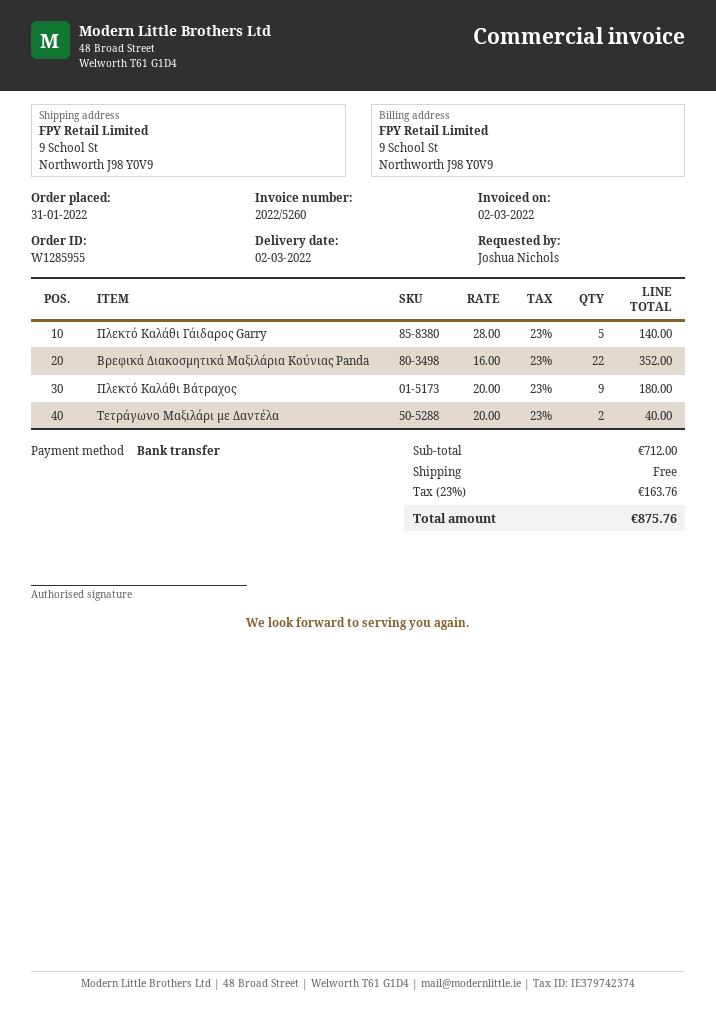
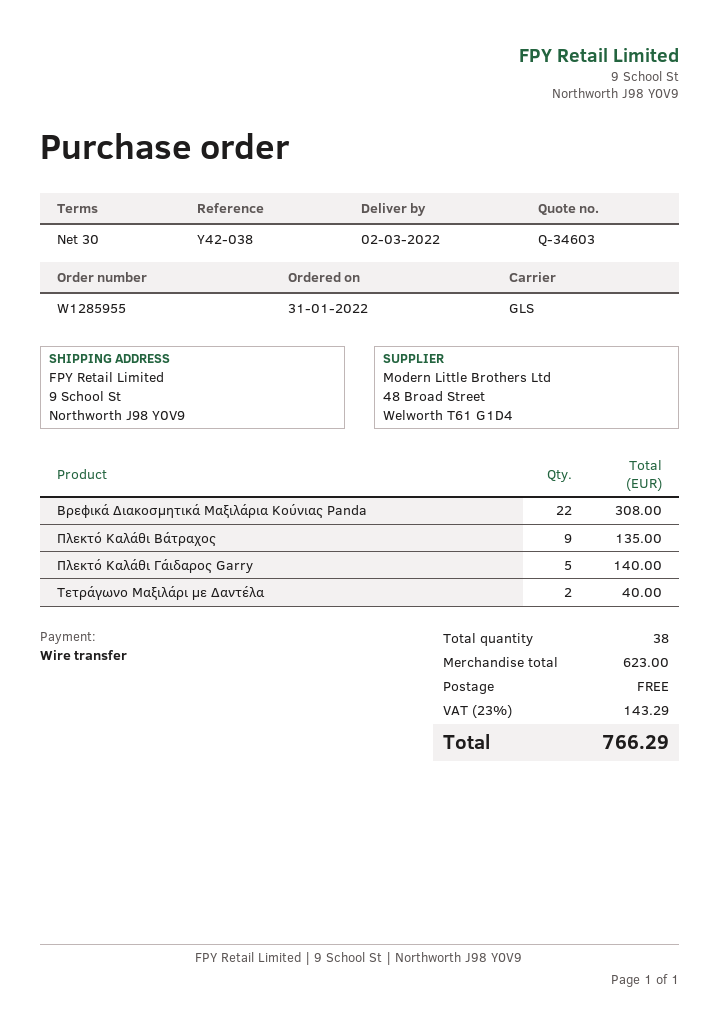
Βρεφικά Διακοσμητικά Μαξιλάρια Κούνιας Panda: 22 for 352.00 -> 22 for 308.00
Πλεκτό Καλάθι Βάτραχος: 9 for 180.00 -> 9 for 135.00
subtotal: 712.00 -> 623.00
tax: 23% = 163.76 -> 23% = 143.29
total: 875.76 -> 766.29

